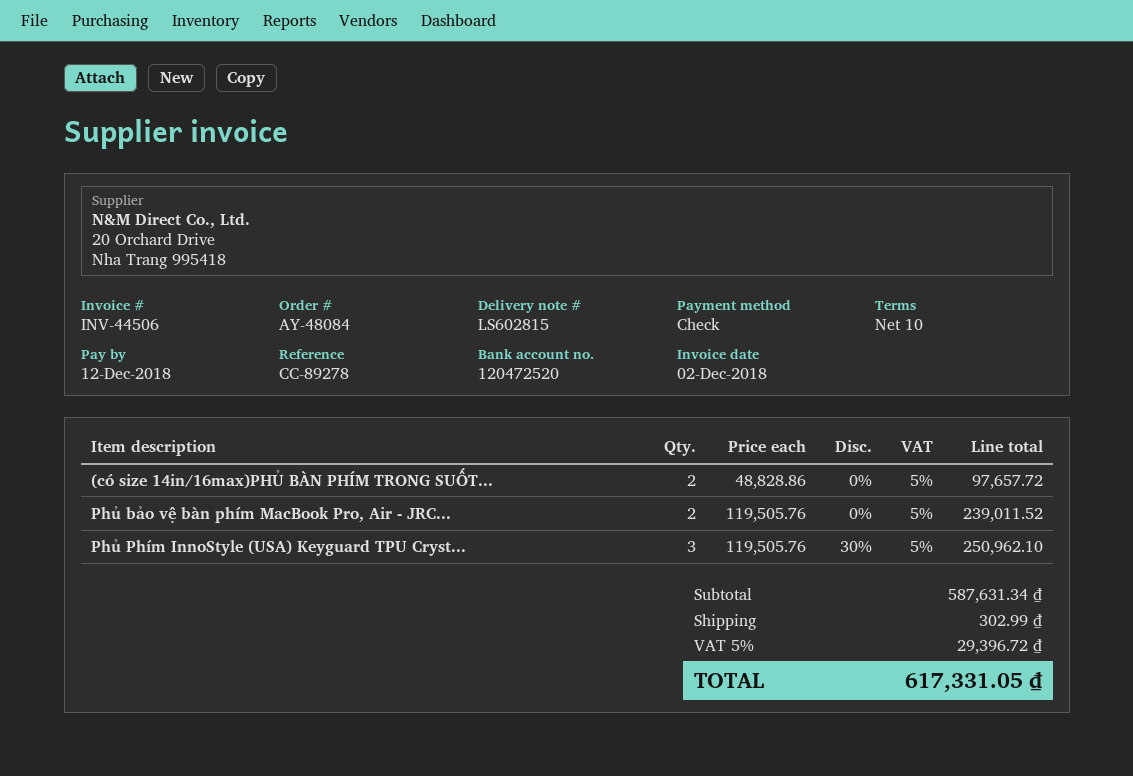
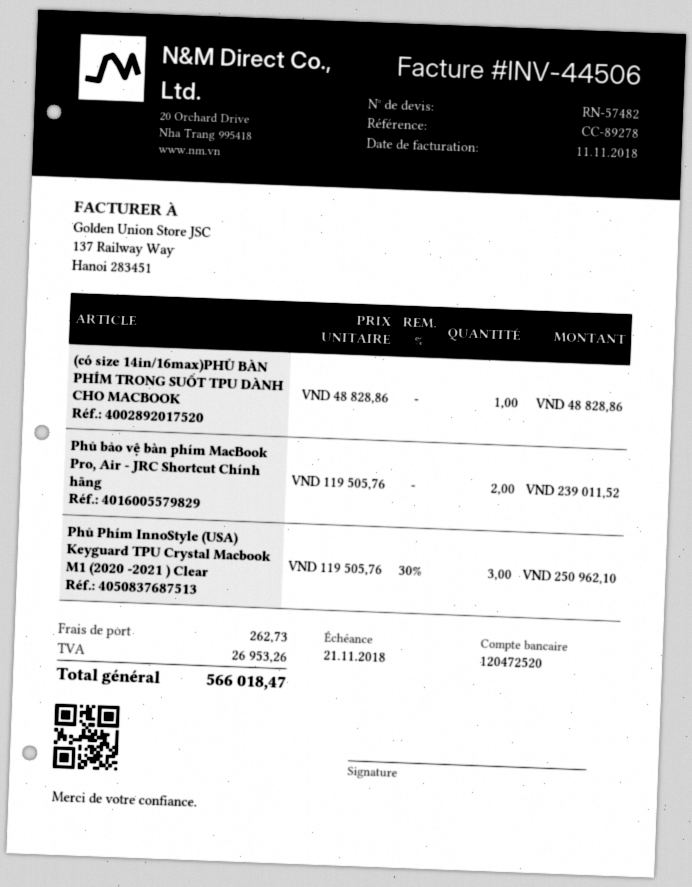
invoice date: 2018-12-02 -> 2018-11-11
due date: 2018-12-12 -> 2018-11-21
(có size 14in/16max)PHỦ BÀN PHÍM TRONG SUỐT...: 2 x 48828.86 = 97657.72 -> 1 x 48828.86 = 48828.86
shipping: 302.99 -> 262.73
tax: 29396.72 -> 26953.26
total: 617331.05 -> 566018.47

